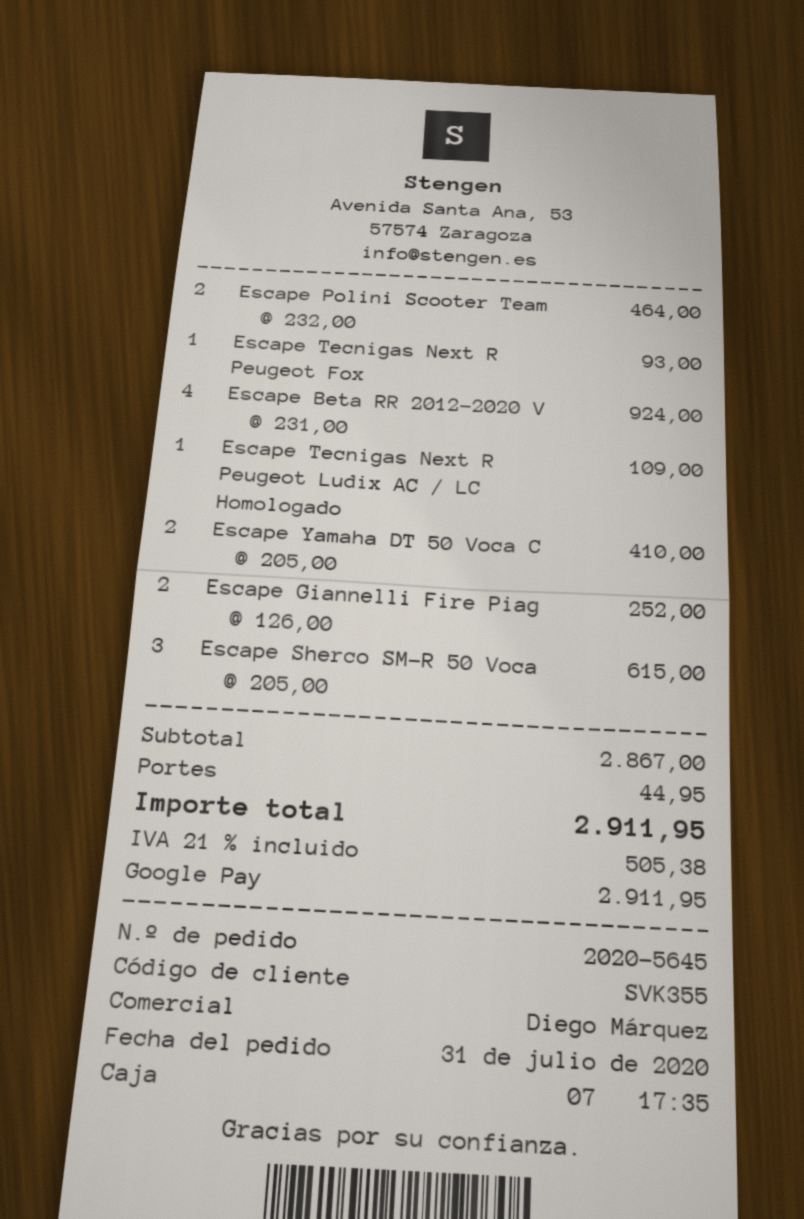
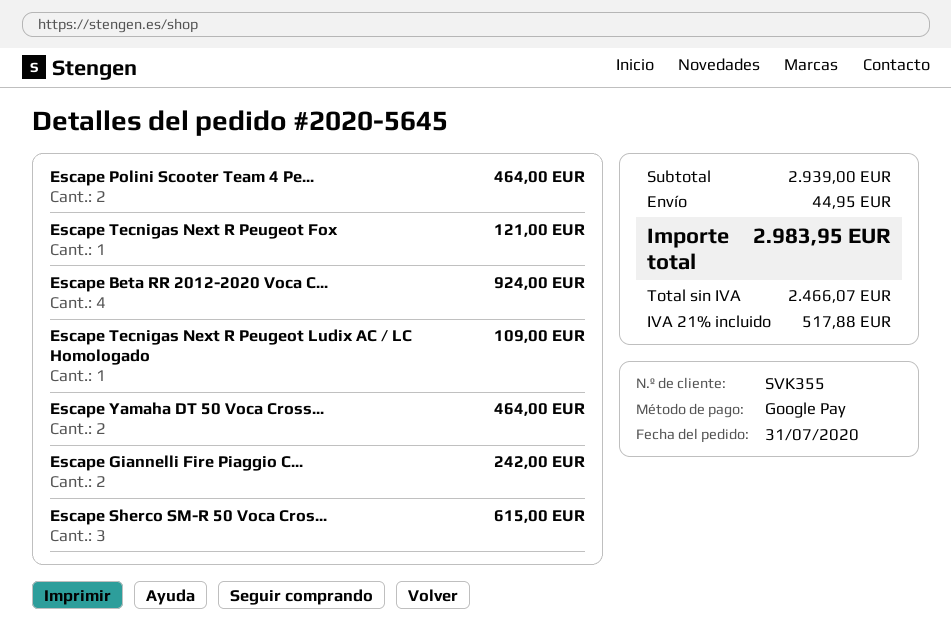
Escape Tecnigas Next R Peugeot Fox: 1 for 93.00 -> 1 for 121.00
Escape Yamaha DT 50 Voca C: 2 for 410.00 -> 2 for 464.00
Escape Giannelli Fire Piag: 2 for 252.00 -> 2 for 242.00
subtotal: 2867.00 -> 2939.00
tax: 21% = 505.38 -> 21% = 517.88
total: 2911.95 -> 2983.95

